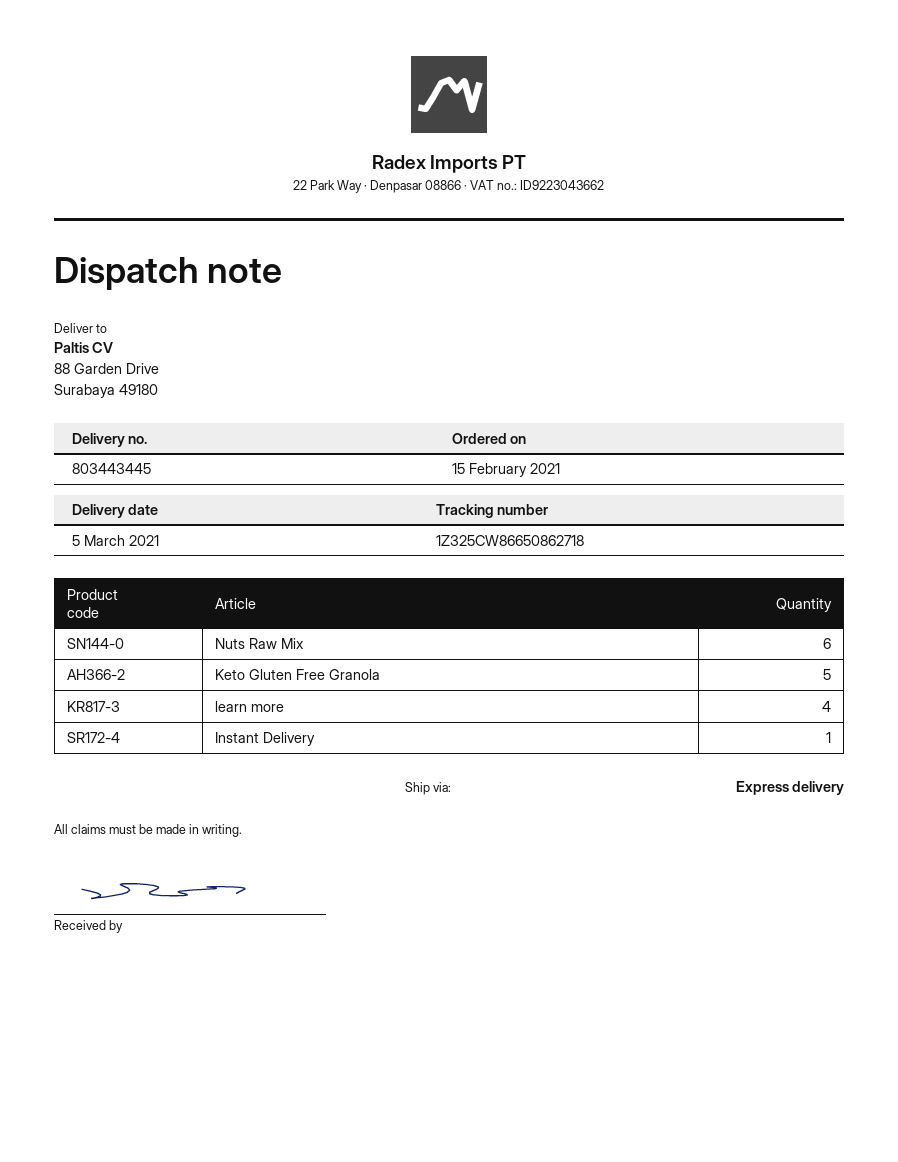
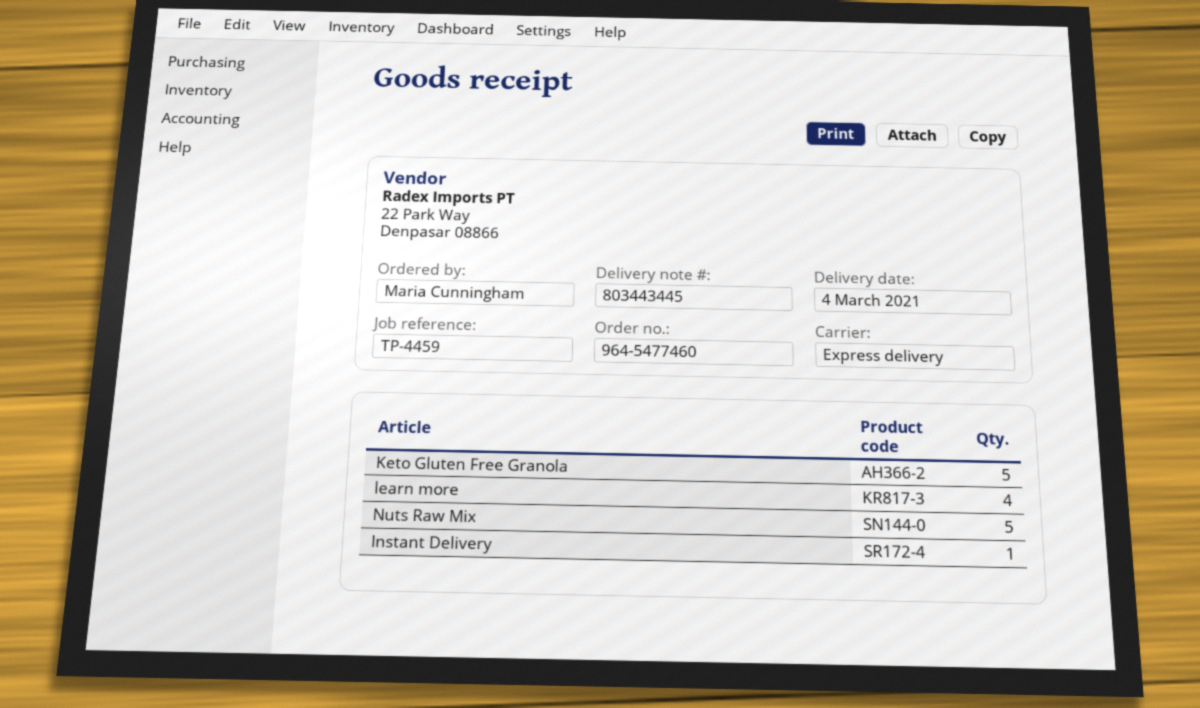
delivery date: 2021-03-05 -> 2021-03-04
Nuts Raw Mix: 6 -> 5

